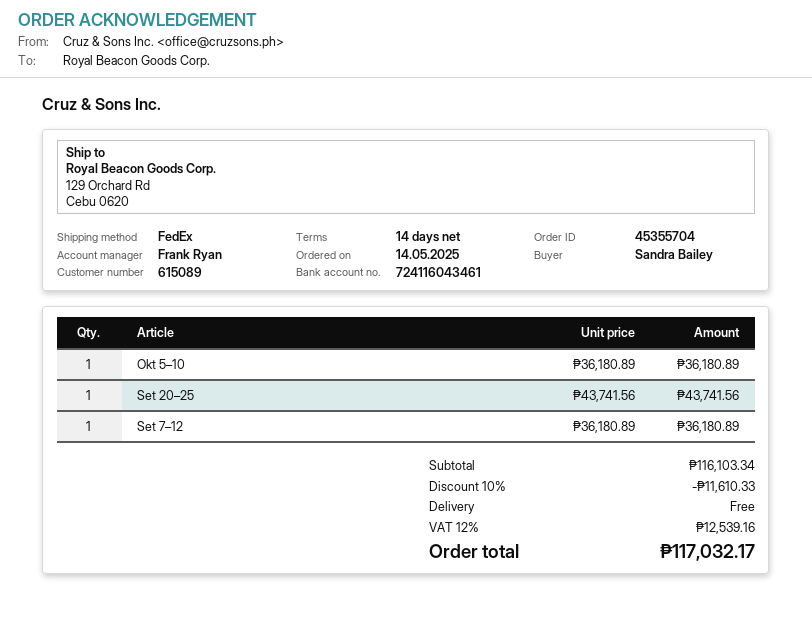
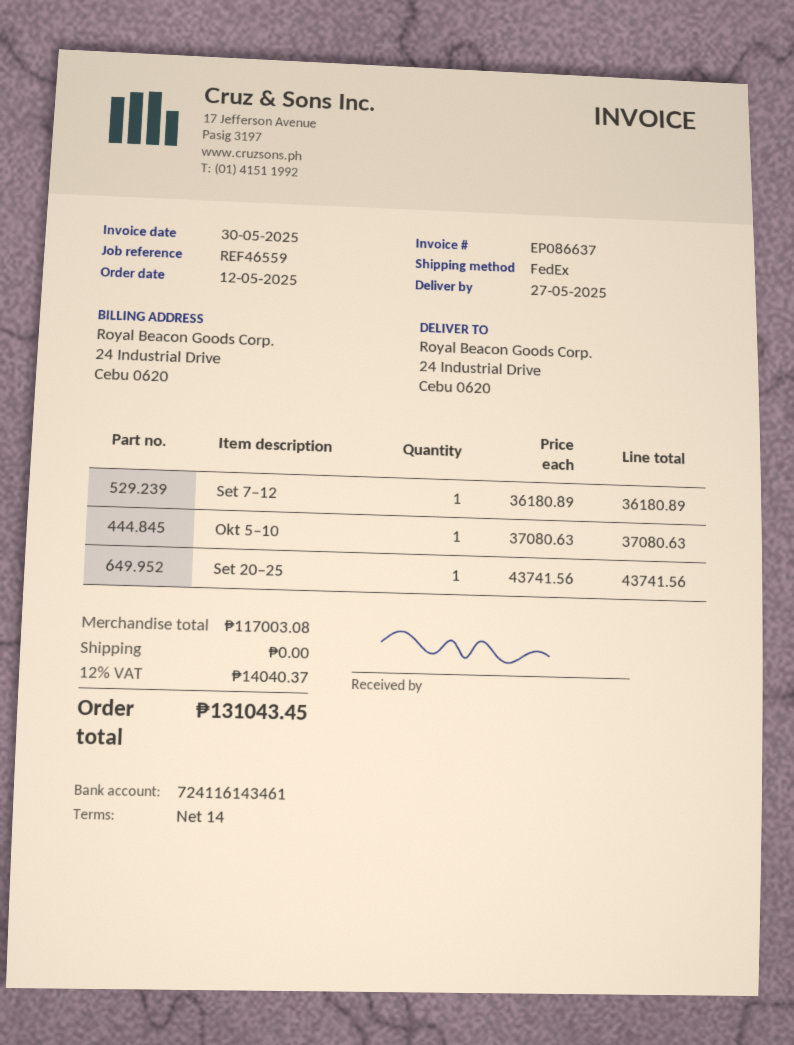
order date: 2025-05-14 -> 2025-05-12
bank account: 724116043461 -> 724116143461
ship to: 129 Orchard Rd, Cebu 0620 -> 24 Industrial Drive, Cebu 0620
Okt 5–10: 1 x 36180.89 = 36180.89 -> 1 x 37080.63 = 37080.63
subtotal: 116103.34 -> 117003.08
discount: 10% = 11610.33 -> none
tax: 12% = 12539.16 -> 12% = 14040.37
total: 117032.17 -> 131043.45

